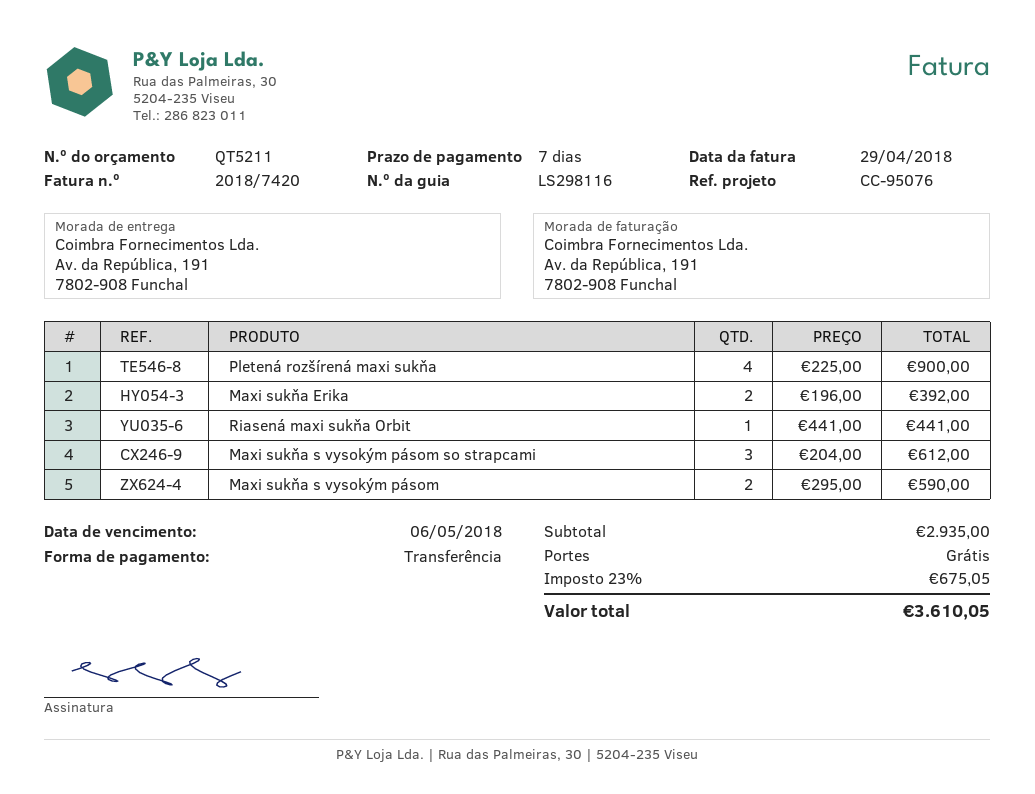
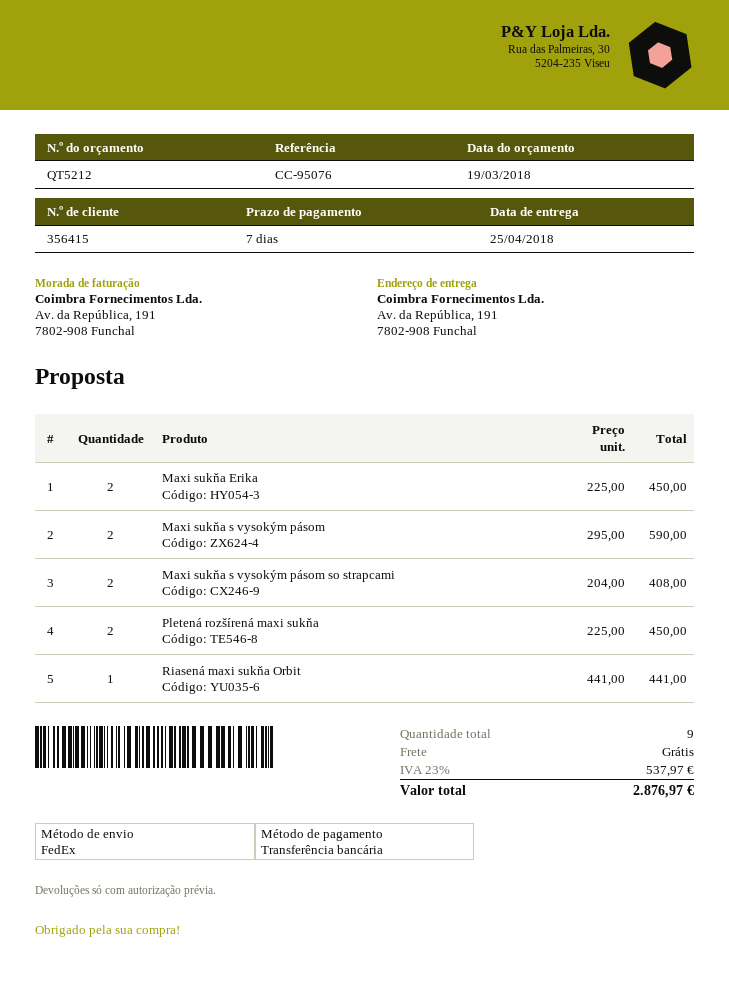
quote number: QT5211 -> QT5212
Pletená rozšírená maxi sukňa: 4 x 225.00 = 900.00 -> 2 x 225.00 = 450.00
Maxi sukňa Erika: 2 x 196.00 = 392.00 -> 2 x 225.00 = 450.00
Maxi sukňa s vysokým pásom so strapcami: 3 x 204.00 = 612.00 -> 2 x 204.00 = 408.00
tax: 23% = 675.05 -> 23% = 537.97
total: 3610.05 -> 2876.97

